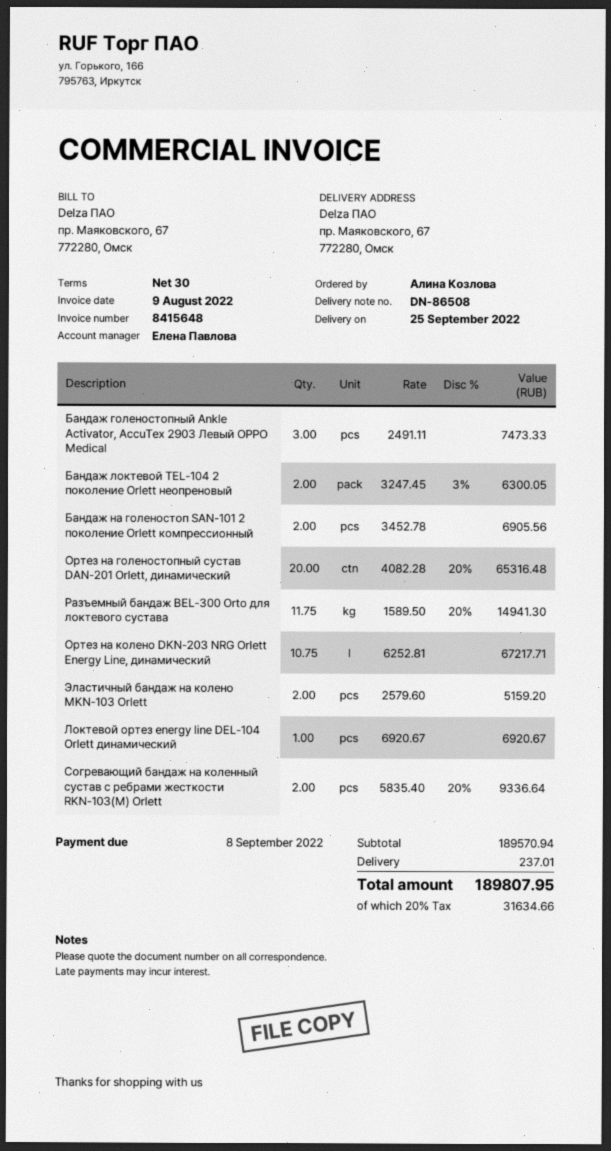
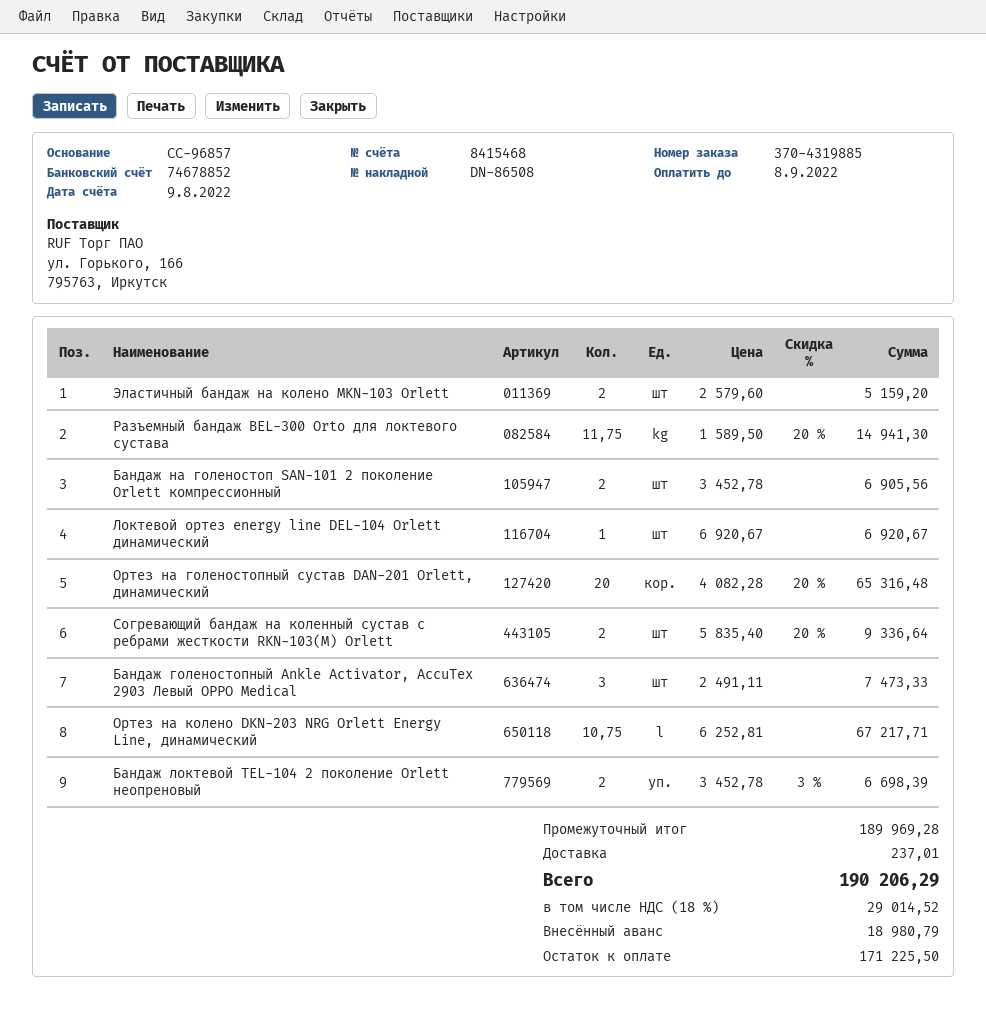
invoice number: 8415648 -> 8415468
Бандаж локтевой TEL-104 2 поколение Orlett неопреновый: 2 x 3247.45 - 3% = 6300.05 -> 2 x 3452.78 - 3% = 6698.39
subtotal: 189570.94 -> 189969.28
tax: 20% = 31634.66 -> 18% = 29014.52
total: 189807.95 -> 190206.29

